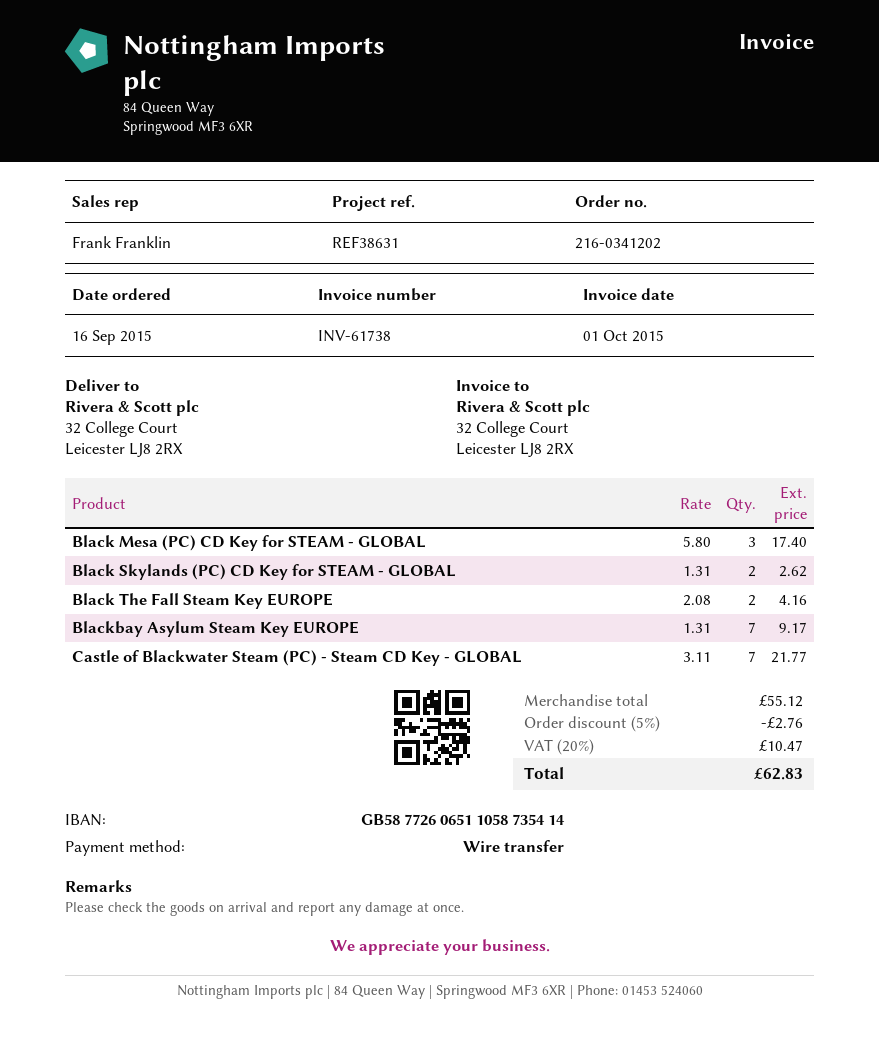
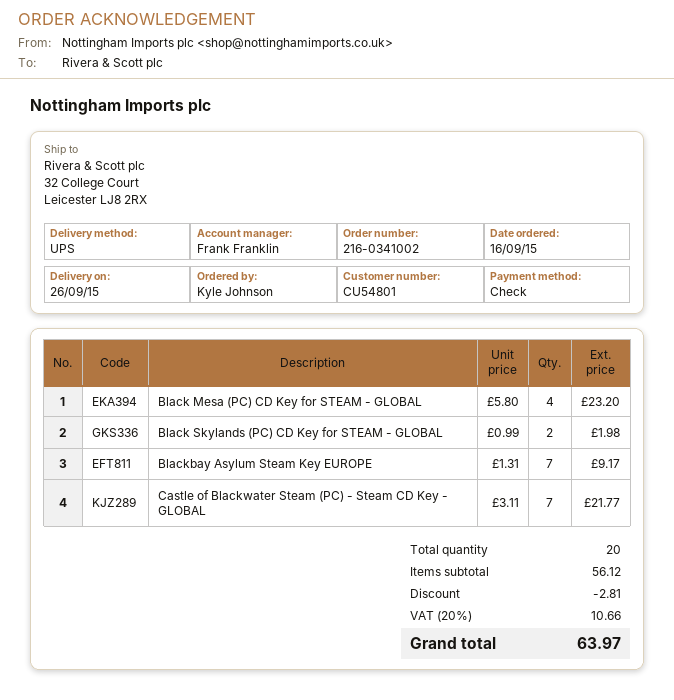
order number: 216-0341202 -> 216-0341002
payment method: bank transfer -> cheque
Black Mesa (PC) CD Key for STEAM - GLOBAL: 3 x 5.80 = 17.40 -> 4 x 5.80 = 23.20
Black Skylands (PC) CD Key for STEAM - GLOBAL: 2 x 1.31 = 2.62 -> 2 x 0.99 = 1.98
Black The Fall Steam Key EUROPE: 2 x 2.08 = 4.16 -> none
subtotal: 55.12 -> 56.12
discount: 2.76 -> 2.81
tax: 20% = 10.47 -> 20% = 10.66
total: 62.83 -> 63.97

